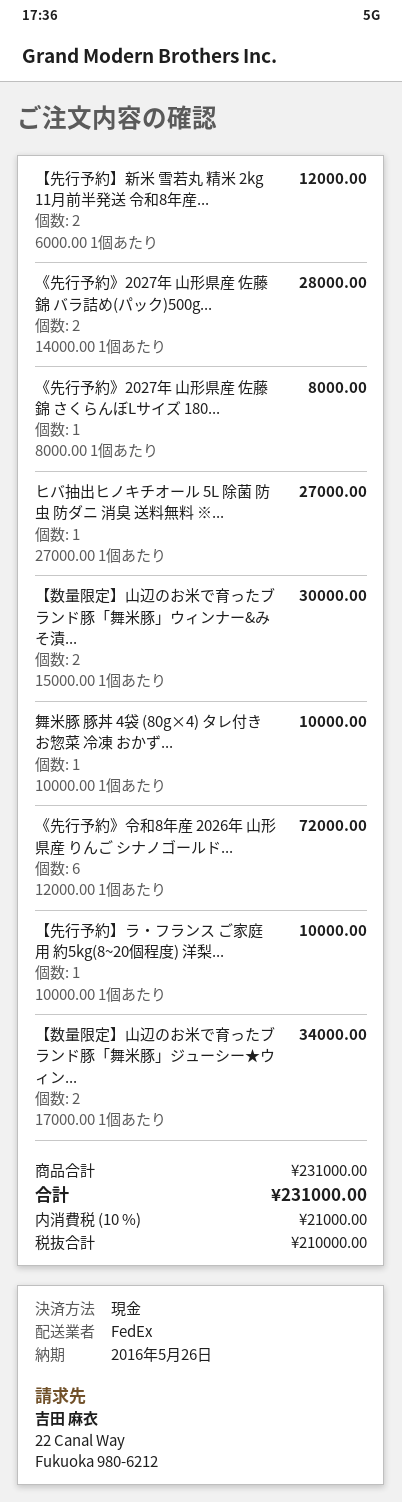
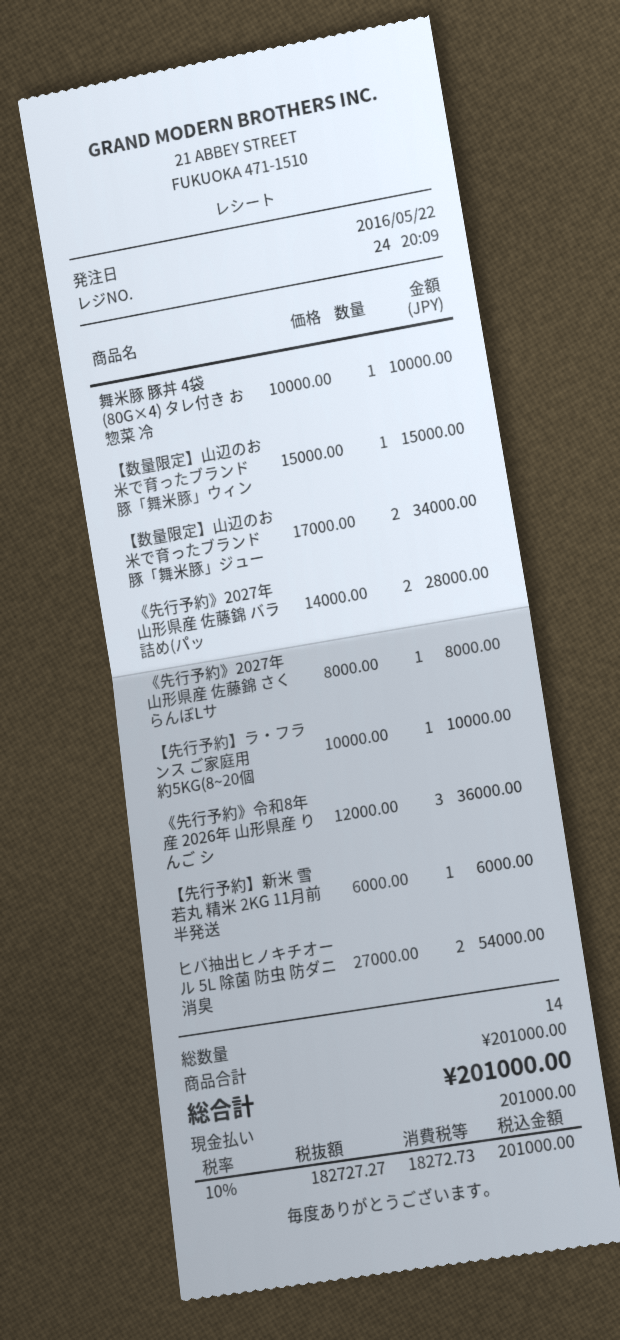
【先行予約】新米 雪若丸 精米 2kg 11月前半発送 令和8年産...: 2 x 6000.00 = 12000.00 -> 1 x 6000.00 = 6000.00
ヒバ抽出ヒノキチオール 5L 除菌 防虫 防ダニ 消臭 送料無料 ※...: 1 x 27000.00 = 27000.00 -> 2 x 27000.00 = 54000.00
【数量限定】山辺のお米で育ったブランド豚「舞米豚」ウィンナー&みそ漬...: 2 x 15000.00 = 30000.00 -> 1 x 15000.00 = 15000.00
《先行予約》令和8年産 2026年 山形県産 りんご シナノゴールド...: 6 x 12000.00 = 72000.00 -> 3 x 12000.00 = 36000.00
subtotal: 231000.00 -> 201000.00
net: 210000.00 -> 182727.27
tax: 10% = 21000.00 -> 10% = 18272.73
total: 231000.00 -> 201000.00

